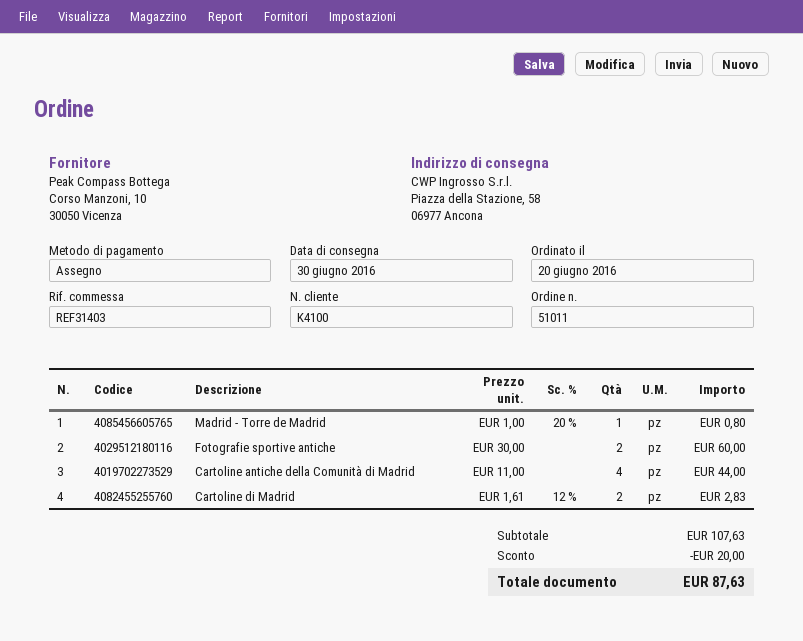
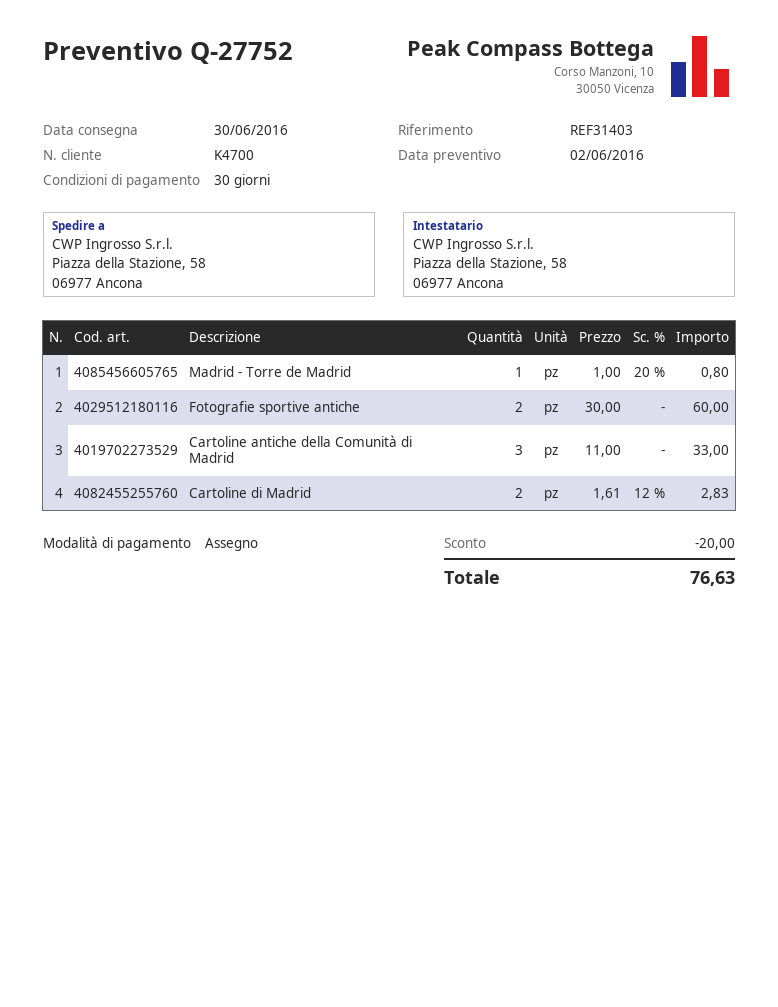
customer number: K4100 -> K4700
Cartoline antiche della Comunità di Madrid: 4 x 11.00 = 44.00 -> 3 x 11.00 = 33.00
total: 87.63 -> 76.63

